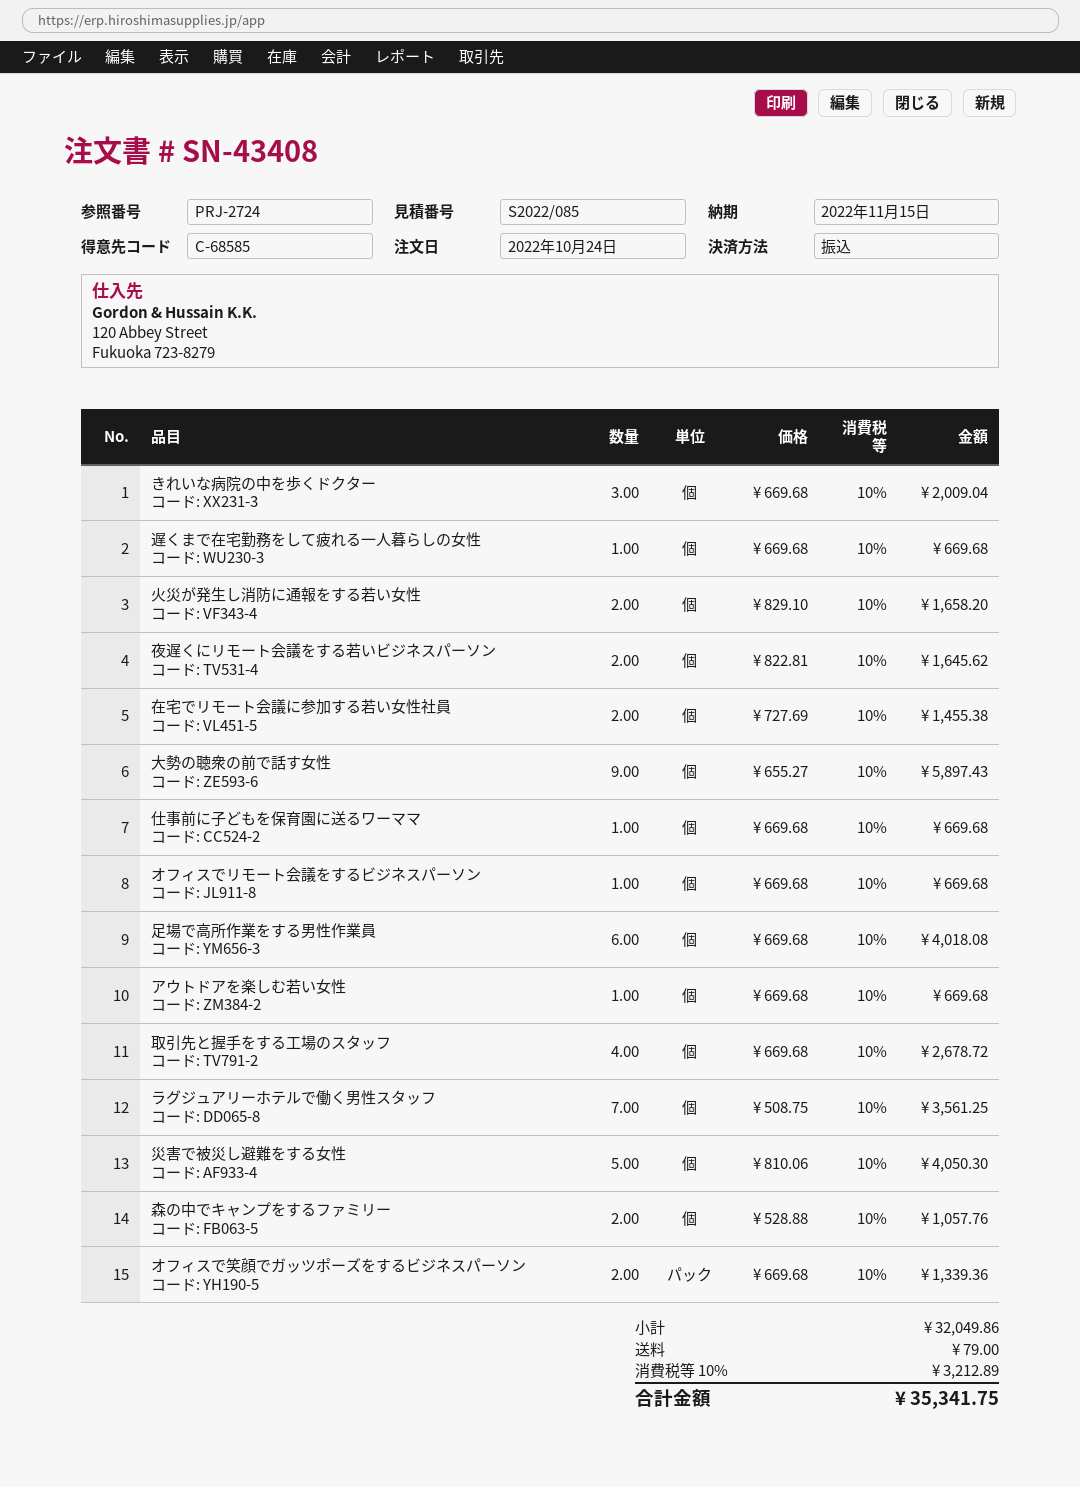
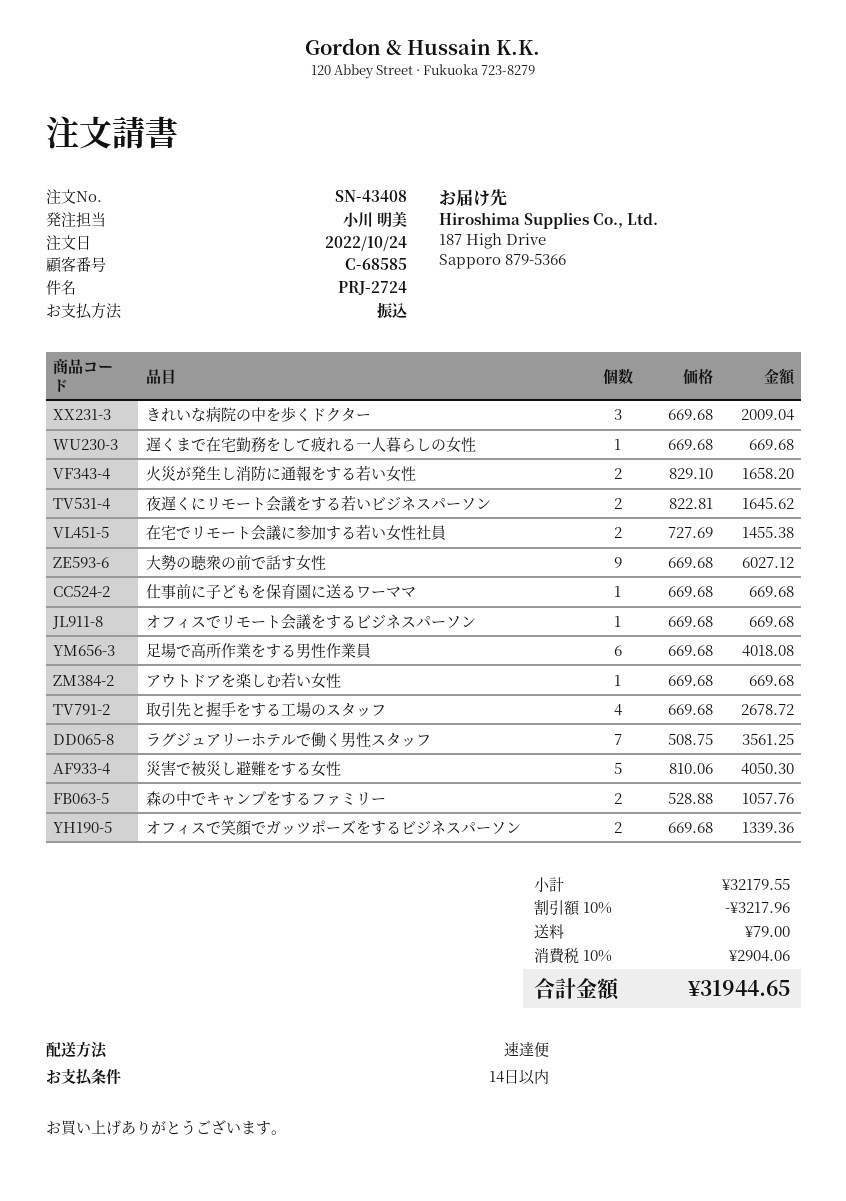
大勢の聴衆の前で話す女性: 9 x 655.27 = 5897.43 -> 9 x 669.68 = 6027.12
subtotal: 32049.86 -> 32179.55
discount: none -> 10% = 3217.96
tax: 10% = 3212.89 -> 10% = 2904.06
total: 35341.75 -> 31944.65

